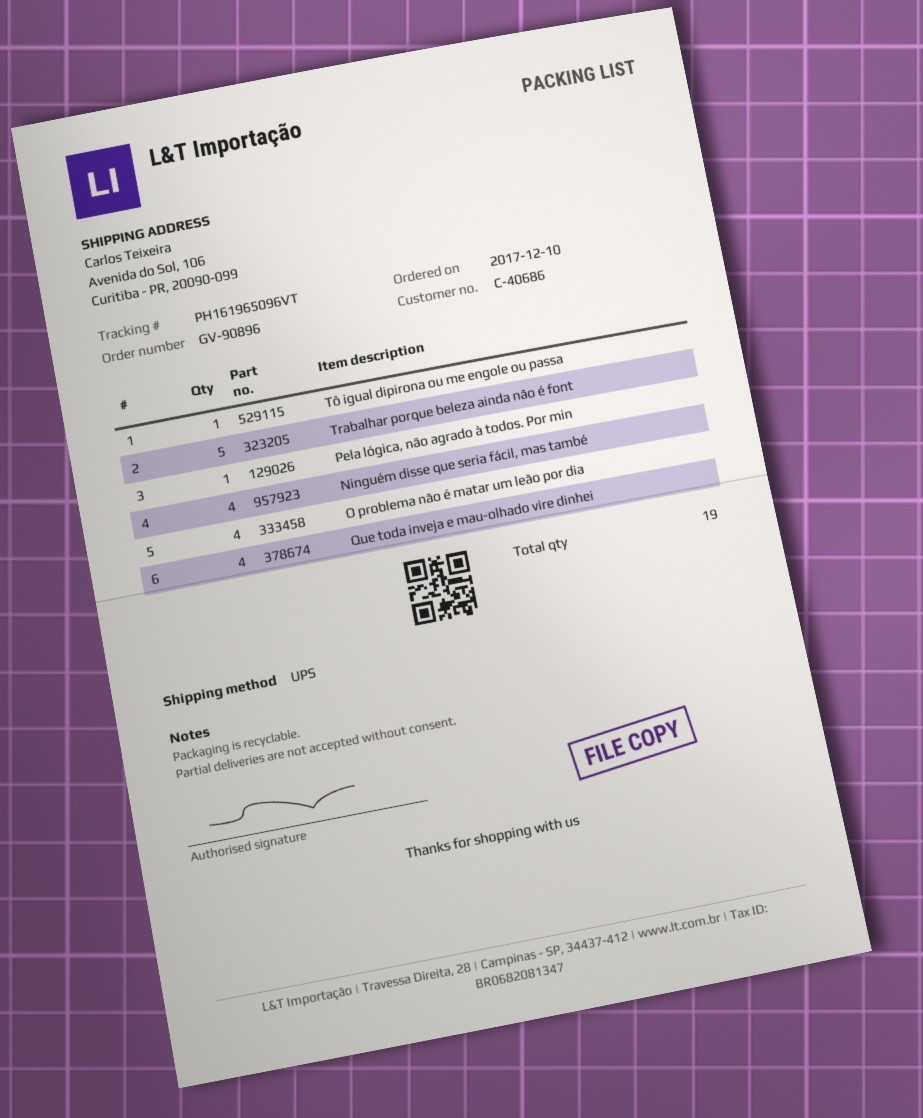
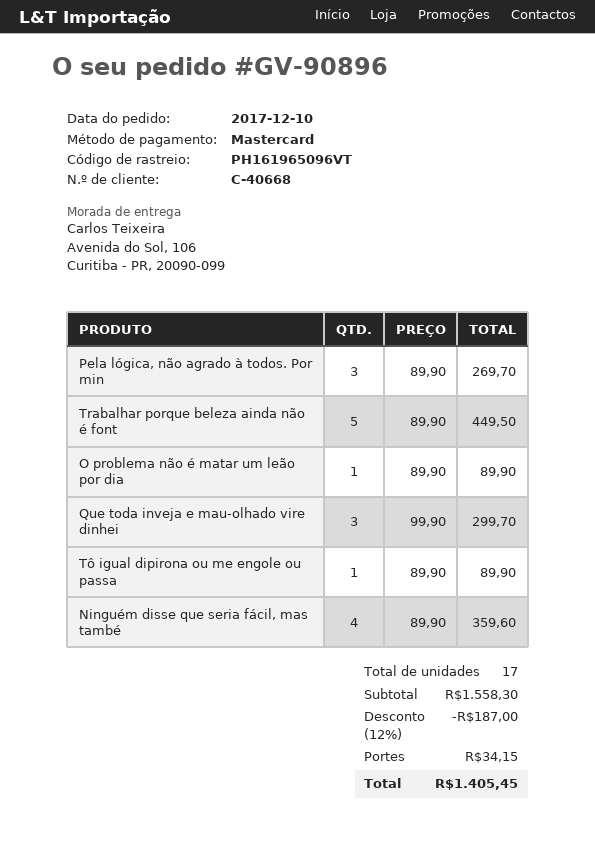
customer number: C-40686 -> C-40668
Pela lógica, não agrado à todos. Por min: 1 -> 3
O problema não é matar um leão por dia: 4 -> 1
Que toda inveja e mau-olhado vire dinhei: 4 -> 3
total quantity: 19 -> 17

